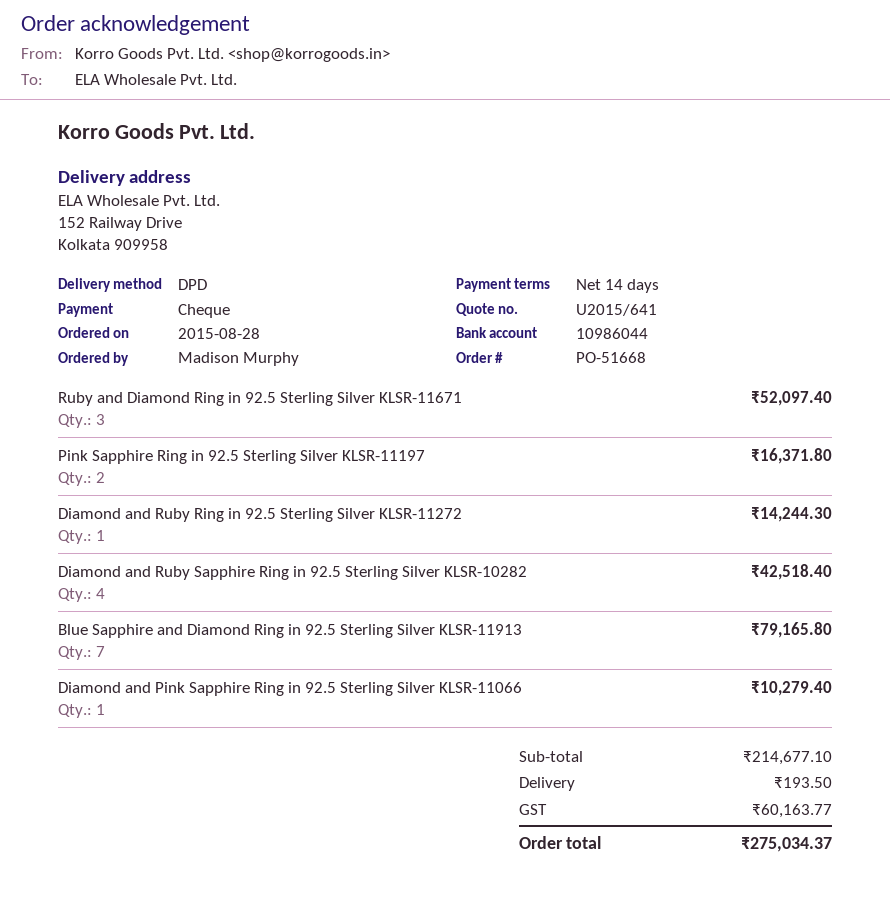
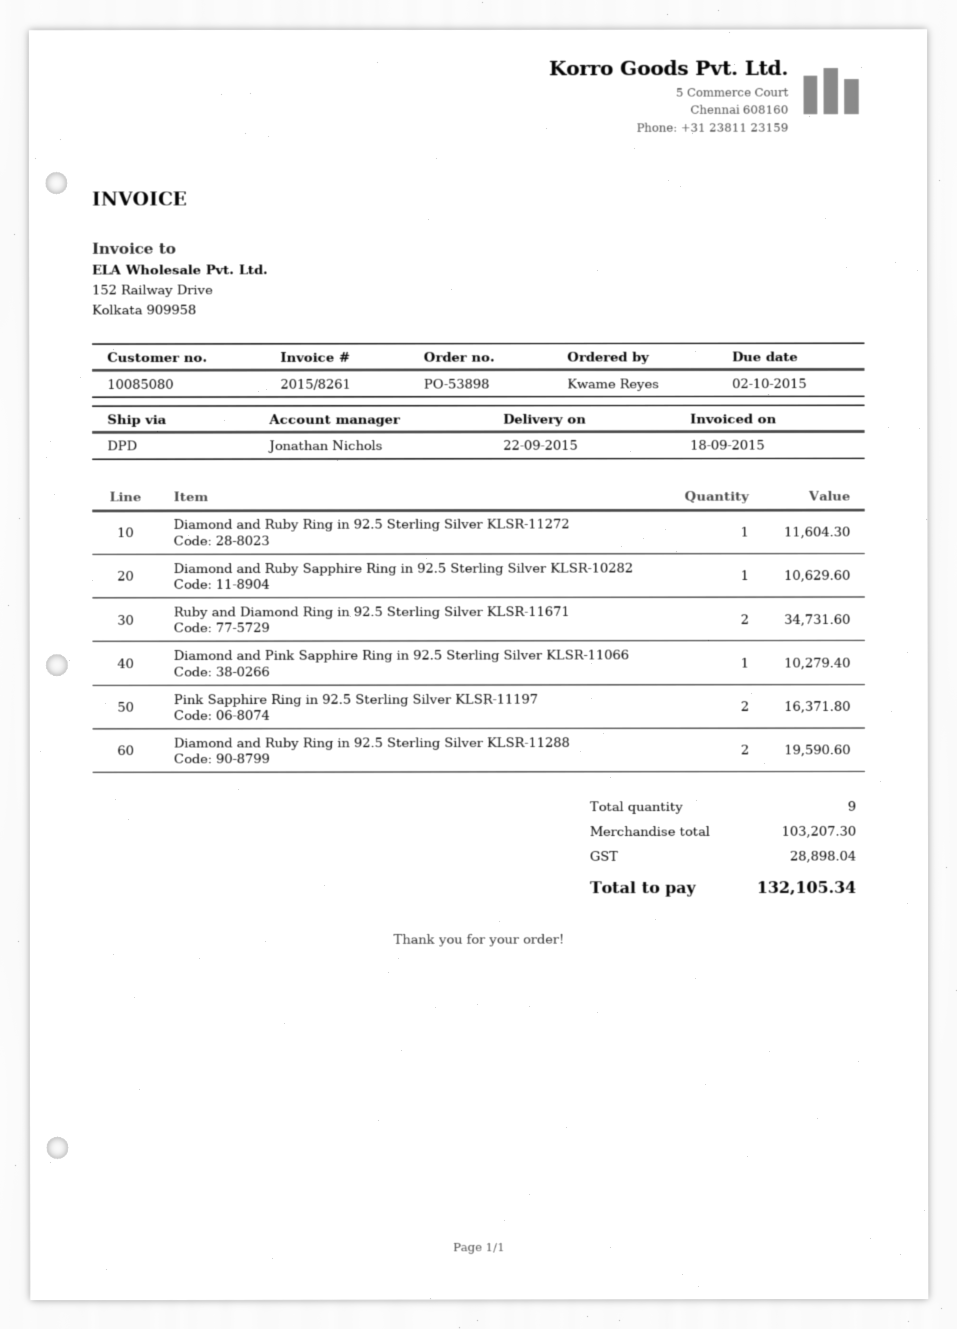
order number: PO-51668 -> PO-53898
ordered by: Madison Murphy -> Kwame Reyes
Ruby and Diamond Ring in 92.5 Sterling Silver KLSR-11671: 3 for 52097.40 -> 2 for 34731.60
Diamond and Ruby Ring in 92.5 Sterling Silver KLSR-11272: 1 for 14244.30 -> 1 for 11604.30
Diamond and Ruby Sapphire Ring in 92.5 Sterling Silver KLSR-10282: 4 for 42518.40 -> 1 for 10629.60
Blue Sapphire and Diamond Ring in 92.5 Sterling Silver KLSR-11913: 7 for 79165.80 -> none
Diamond and Ruby Ring in 92.5 Sterling Silver KLSR-11288: none -> 2 for 19590.60
subtotal: 214677.10 -> 103207.30
shipping: 193.50 -> none
tax: 60163.77 -> 28898.04
total: 275034.37 -> 132105.34

